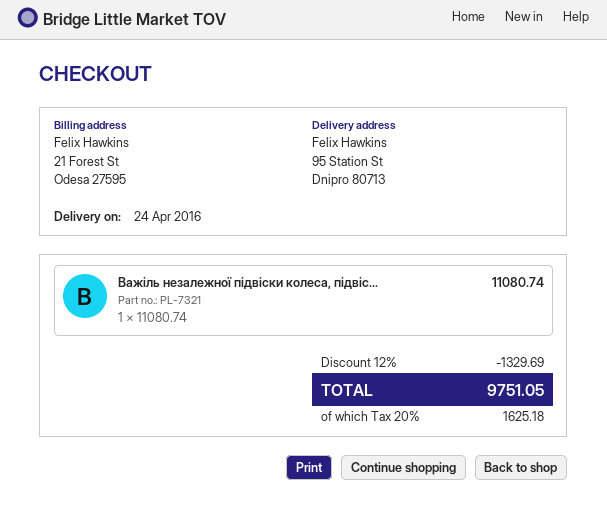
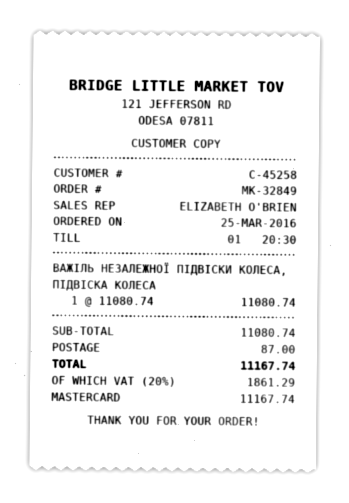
discount: 12% = 1329.69 -> none
shipping: none -> 87.00
tax: 20% = 1625.18 -> 20% = 1861.29
total: 9751.05 -> 11167.74

